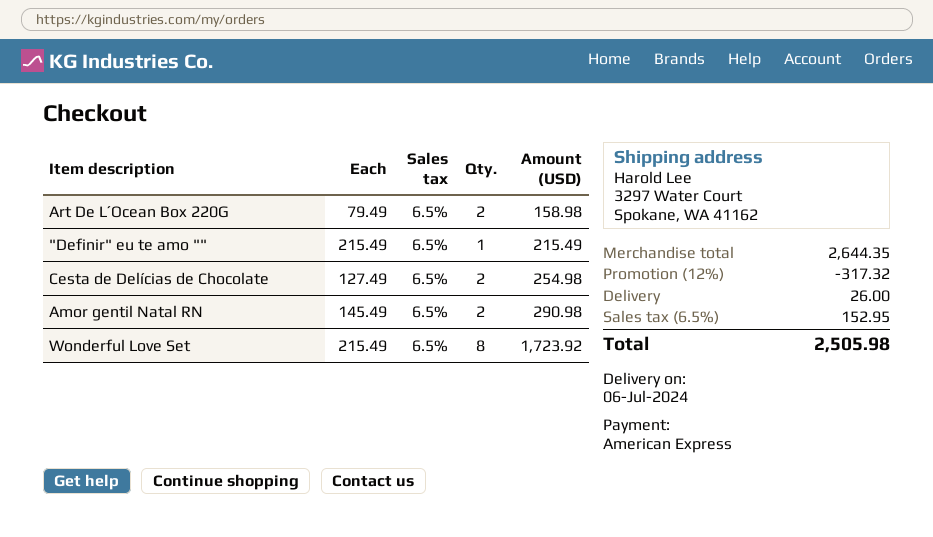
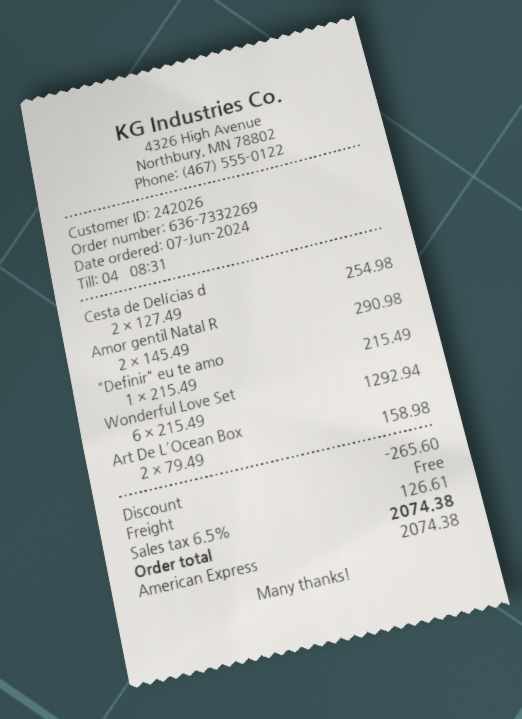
Wonderful Love Set: 8 x 215.49 = 1723.92 -> 6 x 215.49 = 1292.94
discount: 317.32 -> 265.60
shipping: 26.00 -> 0.00
tax: 6.5% = 152.95 -> 6.5% = 126.61
total: 2505.98 -> 2074.38

